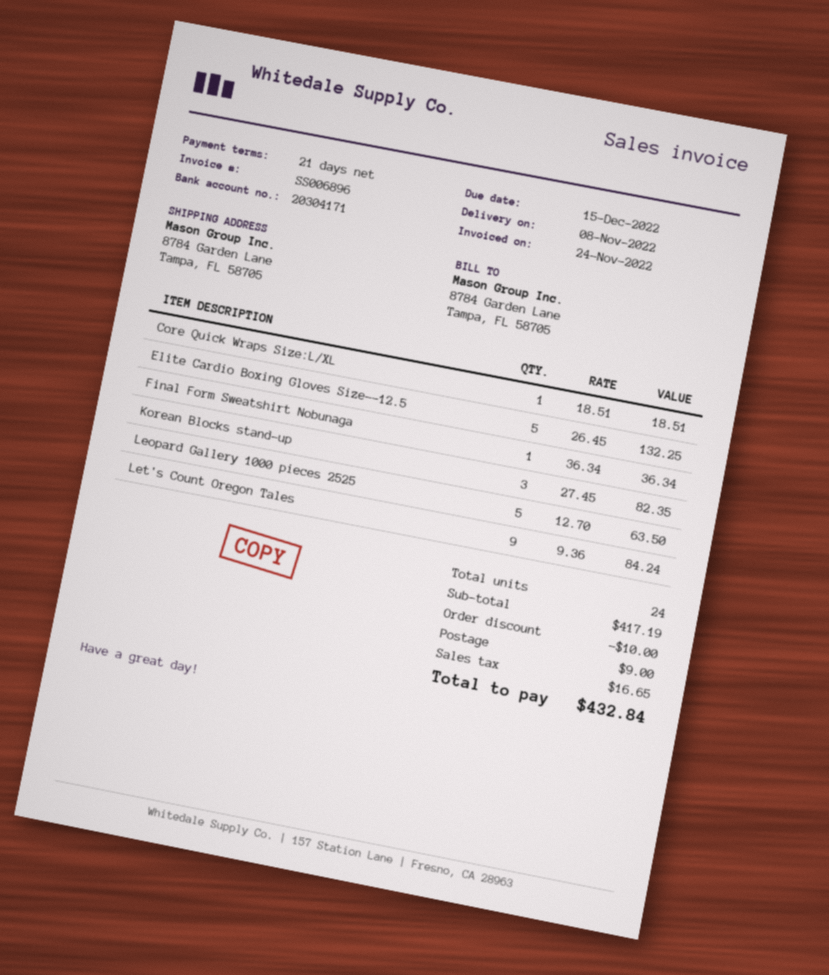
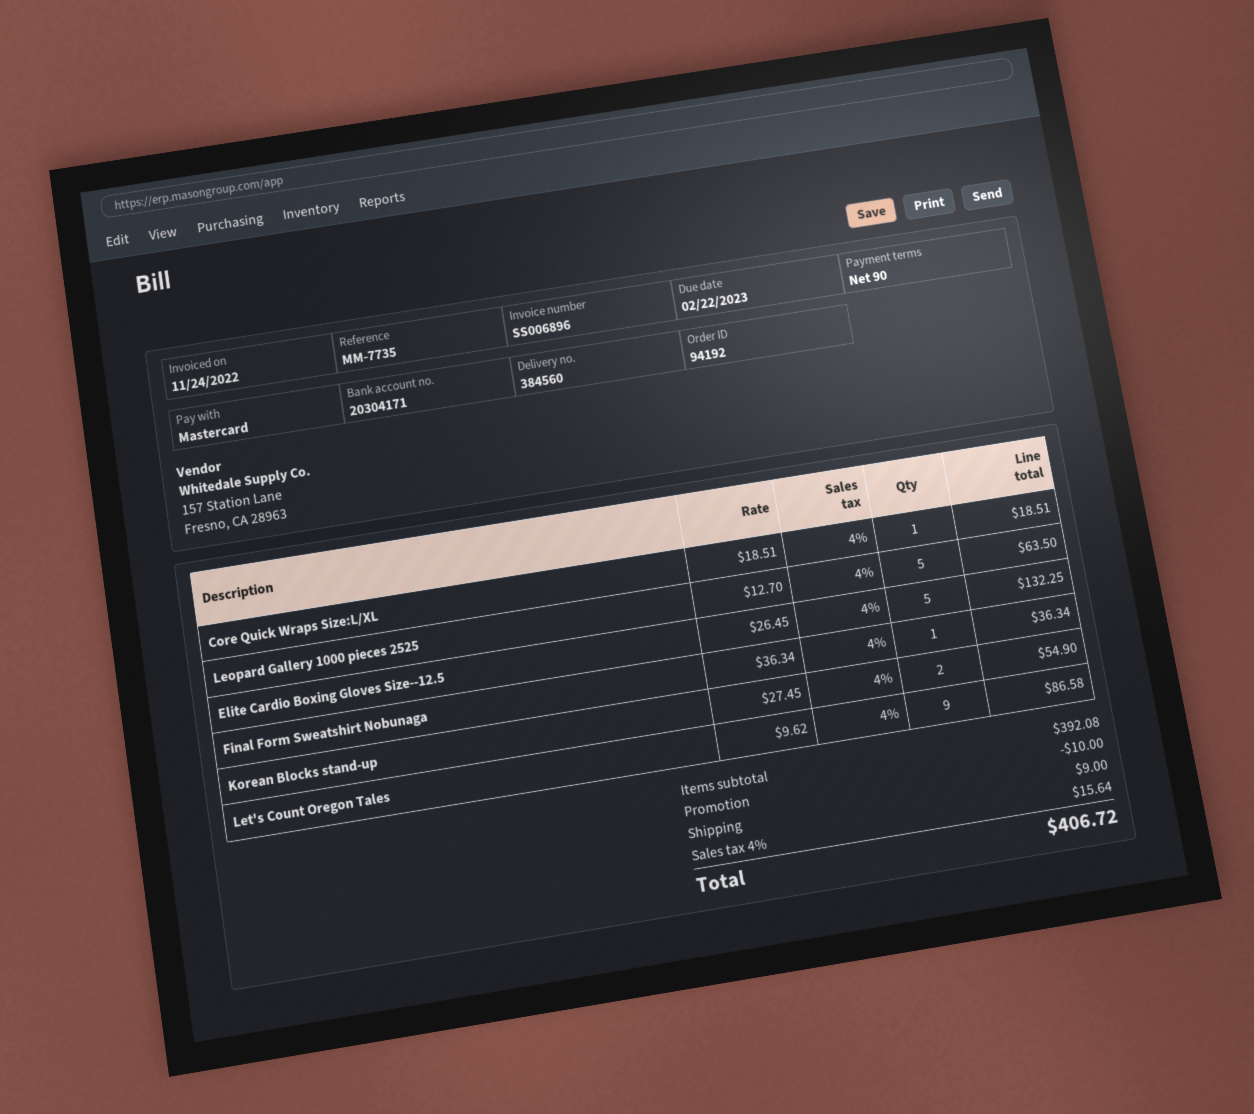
payment terms: 21 days -> 90 days
due date: 2022-12-15 -> 2023-02-22
Korean Blocks stand-up: 3 x 27.45 = 82.35 -> 2 x 27.45 = 54.90
Let's Count Oregon Tales: 9 x 9.36 = 84.24 -> 9 x 9.62 = 86.58
subtotal: 417.19 -> 392.08
tax: 16.65 -> 15.64
total: 432.84 -> 406.72

